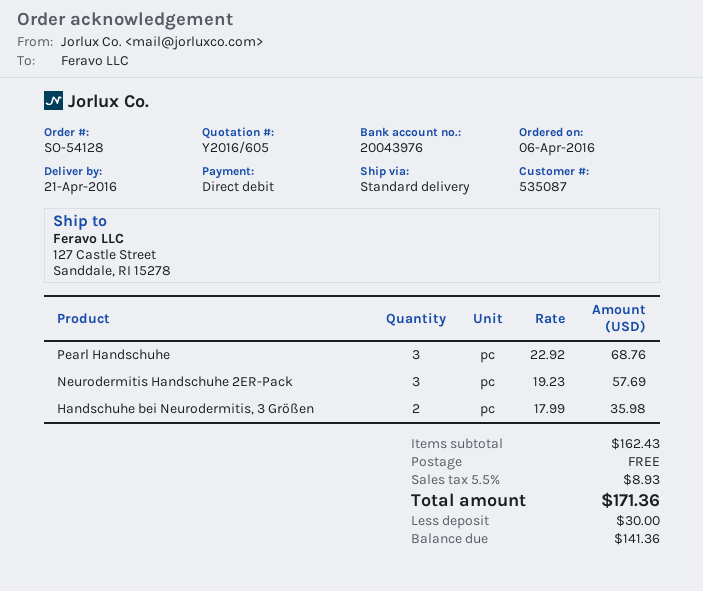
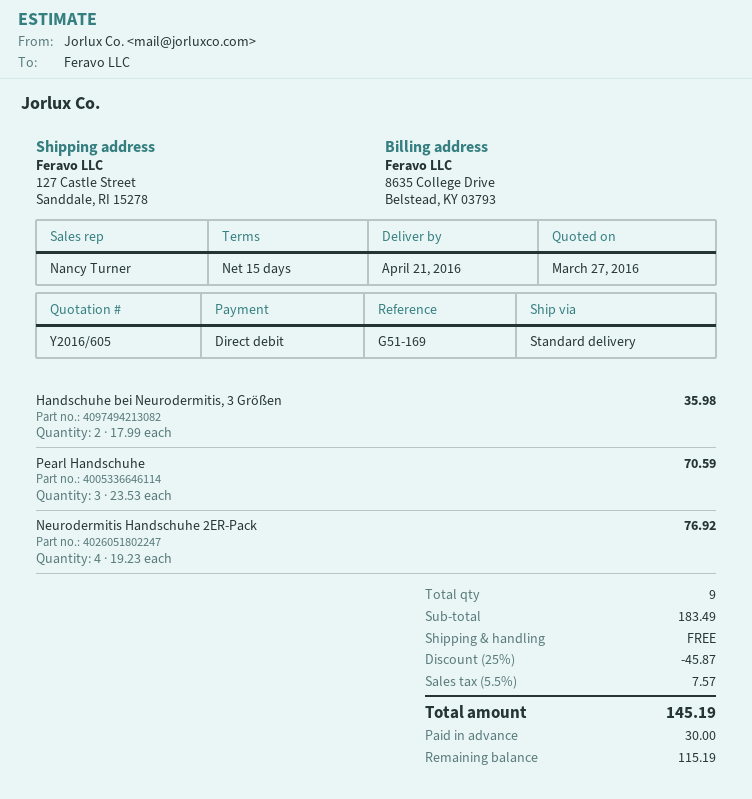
Pearl Handschuhe: 3 x 22.92 = 68.76 -> 3 x 23.53 = 70.59
Neurodermitis Handschuhe 2ER-Pack: 3 x 19.23 = 57.69 -> 4 x 19.23 = 76.92
subtotal: 162.43 -> 183.49
discount: none -> 25% = 45.87
tax: 5.5% = 8.93 -> 5.5% = 7.57
total: 171.36 -> 145.19
balance: 141.36 -> 115.19

